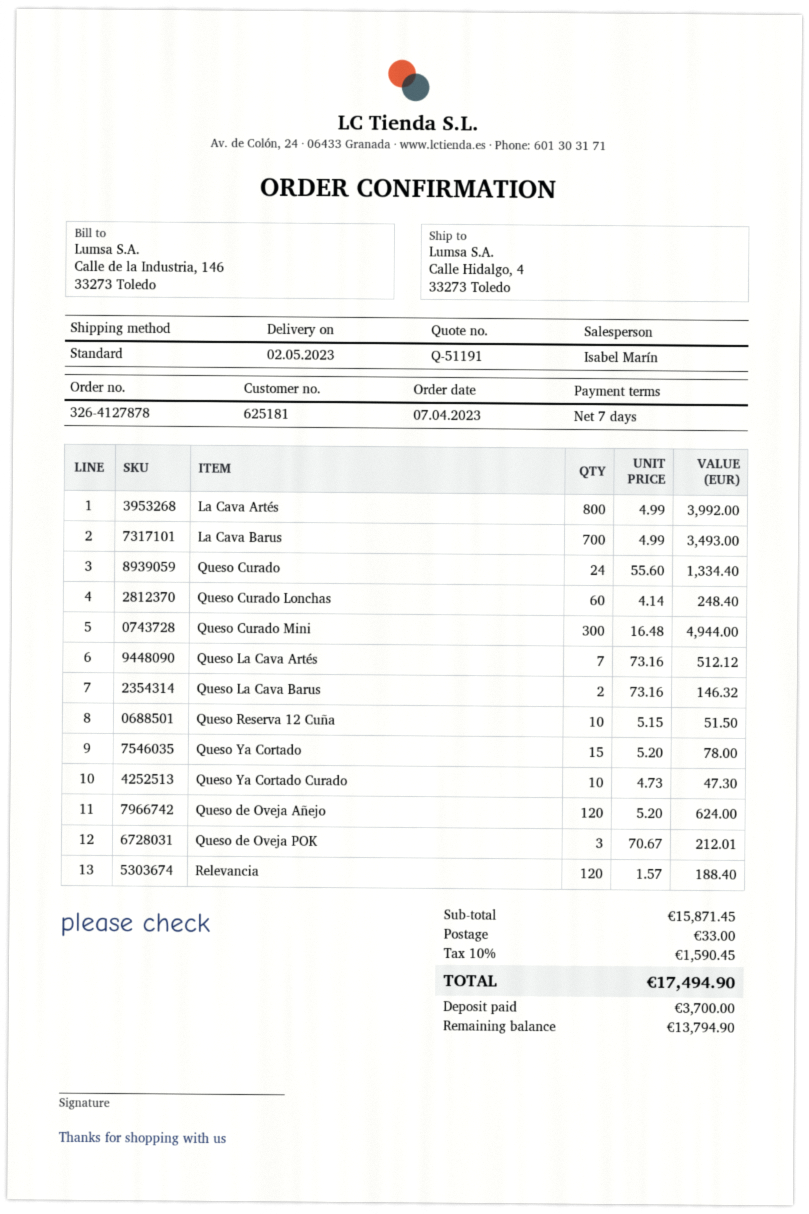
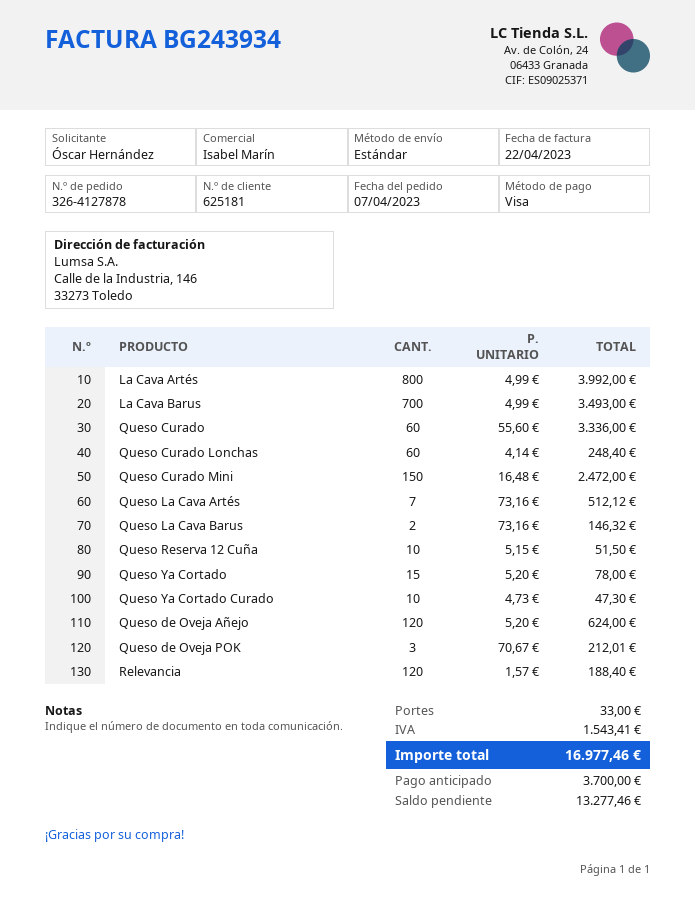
Queso Curado: 24 x 55.60 = 1334.40 -> 60 x 55.60 = 3336.00
Queso Curado Mini: 300 x 16.48 = 4944.00 -> 150 x 16.48 = 2472.00
tax: 1590.45 -> 1543.41
total: 17494.90 -> 16977.46
balance: 13794.90 -> 13277.46

